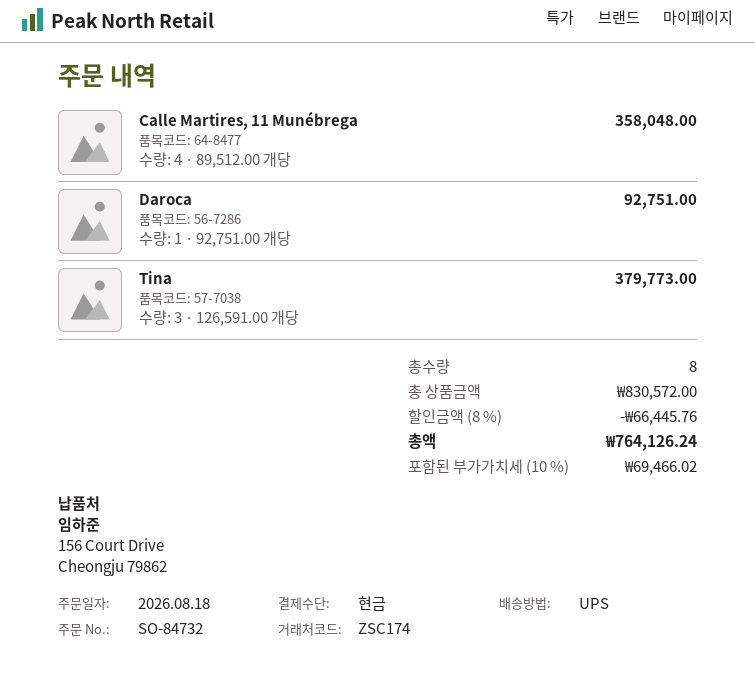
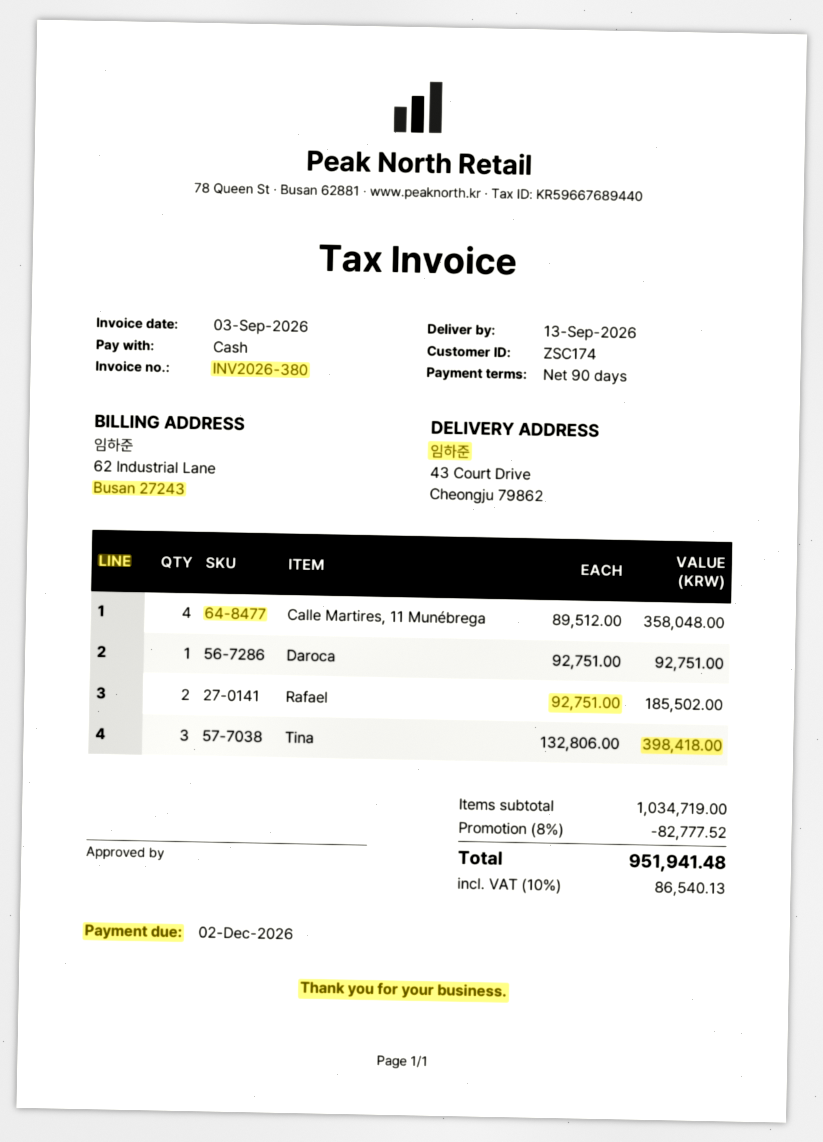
ship to: 156 Court Drive, Cheongju 79862 -> 43 Court Drive, Cheongju 79862
Tina: 3 x 126591.00 = 379773.00 -> 3 x 132806.00 = 398418.00
Rafael: none -> 2 x 92751.00 = 185502.00
subtotal: 830572.00 -> 1034719.00
discount: 8% = 66445.76 -> 8% = 82777.52
tax: 10% = 69466.02 -> 10% = 86540.13
total: 764126.24 -> 951941.48

